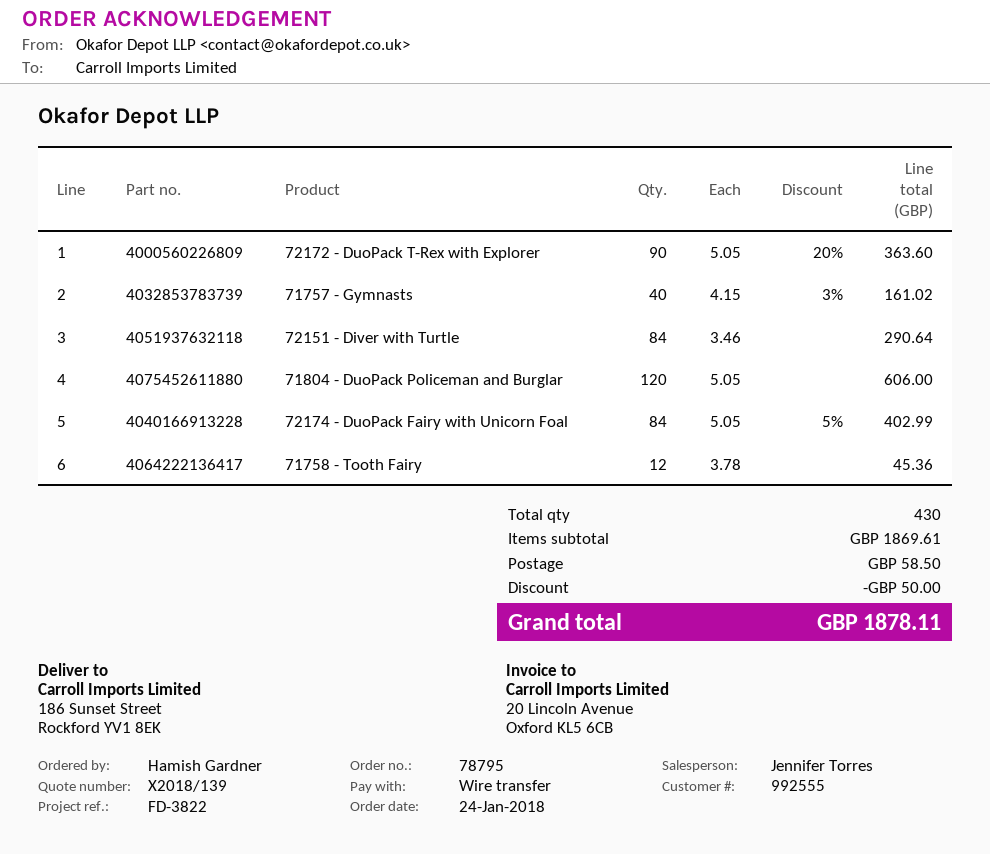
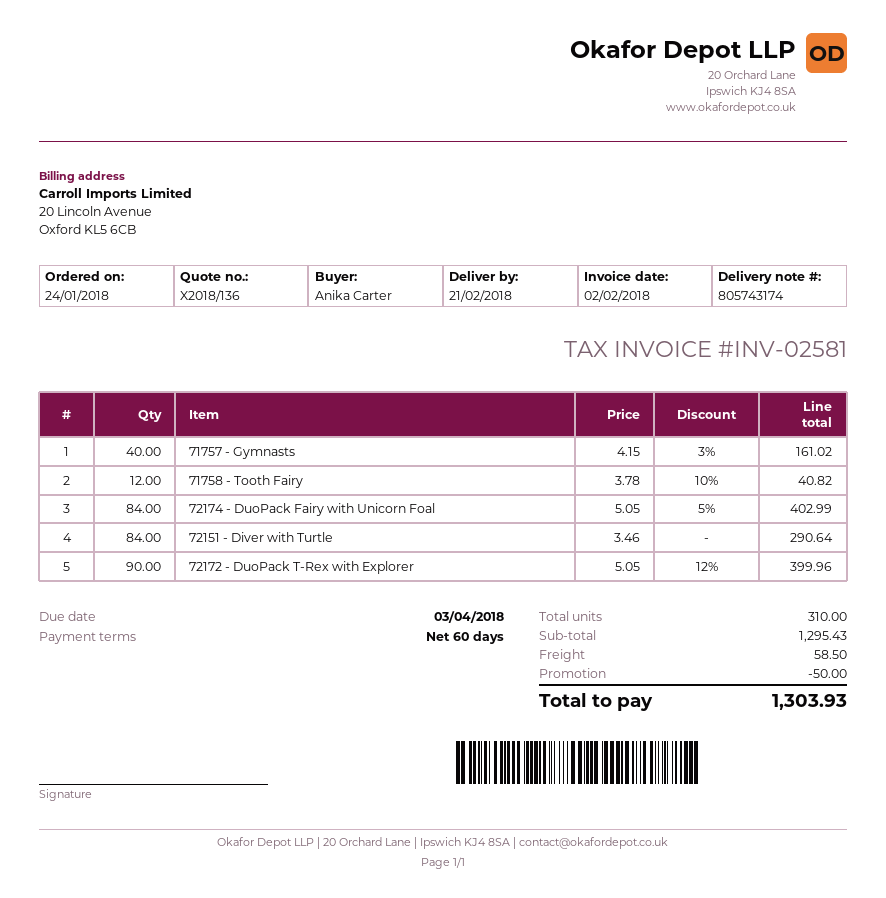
quote number: X2018/139 -> X2018/136
ordered by: Hamish Gardner -> Anika Carter
72172 - DuoPack T-Rex with Explorer: 90 x 5.05 - 20% = 363.60 -> 90 x 5.05 - 12% = 399.96
71804 - DuoPack Policeman and Burglar: 120 x 5.05 = 606.00 -> none
71758 - Tooth Fairy: 12 x 3.78 = 45.36 -> 12 x 3.78 - 10% = 40.82
total quantity: 430 -> 310
subtotal: 1869.61 -> 1295.43
total: 1878.11 -> 1303.93

